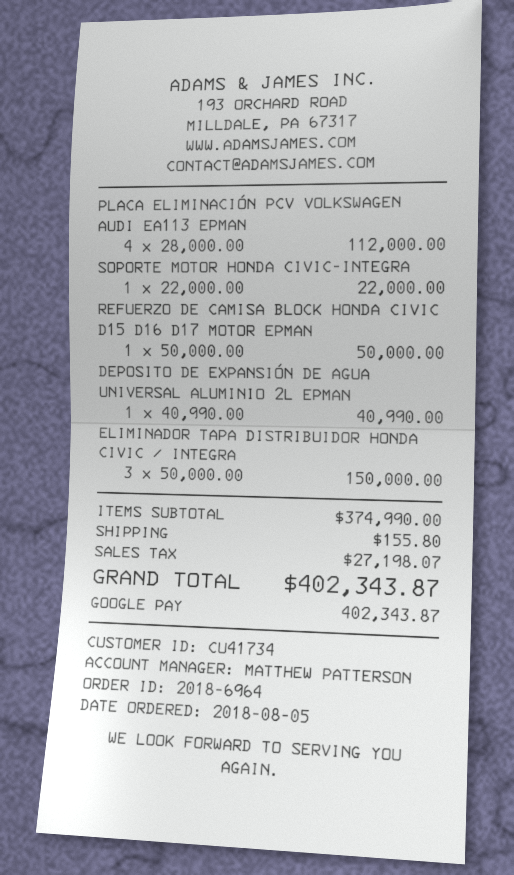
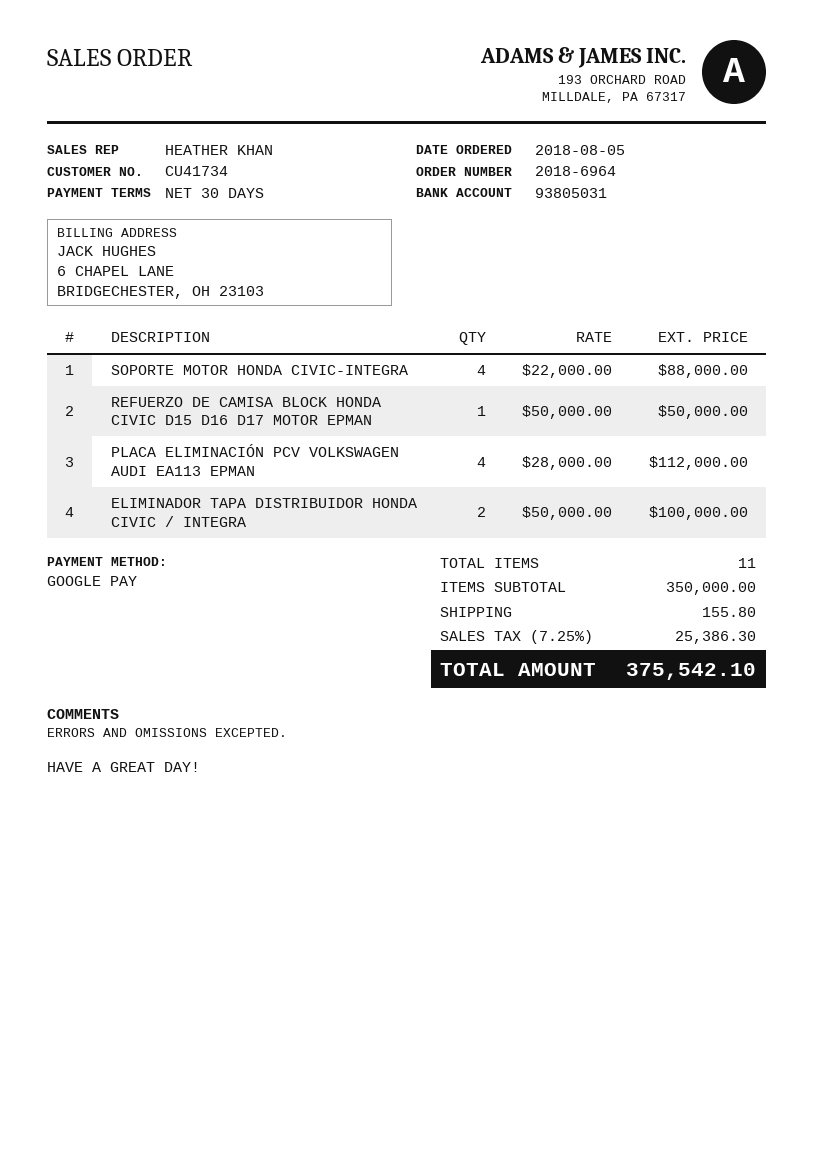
sales rep: MATTHEW PATTERSON -> HEATHER KHAN
SOPORTE MOTOR HONDA CIVIC-INTEGRA: 1 x 22000.00 = 22000.00 -> 4 x 22000.00 = 88000.00
DEPOSITO DE EXPANSIÓN DE AGUA UNIVERSAL ALUMINIO 2L EPMAN: 1 x 40990.00 = 40990.00 -> none
ELIMINADOR TAPA DISTRIBUIDOR HONDA CIVIC / INTEGRA: 3 x 50000.00 = 150000.00 -> 2 x 50000.00 = 100000.00
subtotal: 374990.00 -> 350000.00
tax: 27198.07 -> 25386.30
total: 402343.87 -> 375542.10

